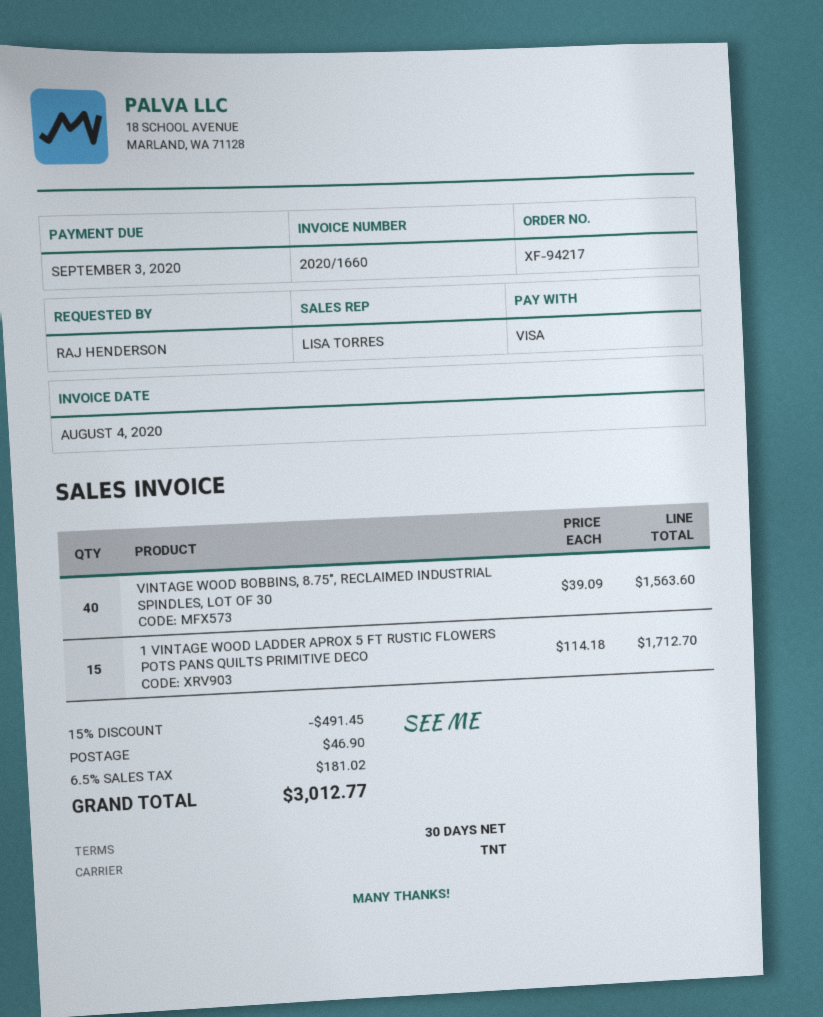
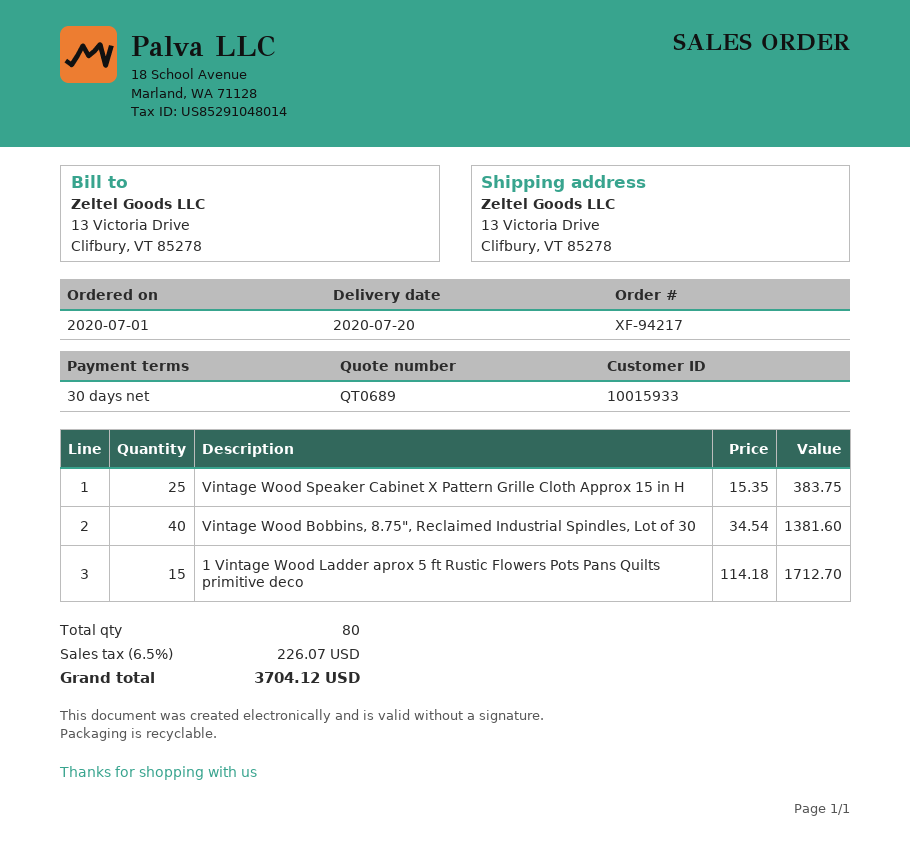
VINTAGE WOOD BOBBINS, 8.75", RECLAIMED INDUSTRIAL SPINDLES, LOT OF 30: 40 x 39.09 = 1563.60 -> 40 x 34.54 = 1381.60
Vintage Wood Speaker Cabinet X Pattern Grille Cloth Approx 15 in H: none -> 25 x 15.35 = 383.75
discount: 15% = 491.45 -> none
shipping: 46.90 -> none
tax: 6.5% = 181.02 -> 6.5% = 226.07
total: 3012.77 -> 3704.12

